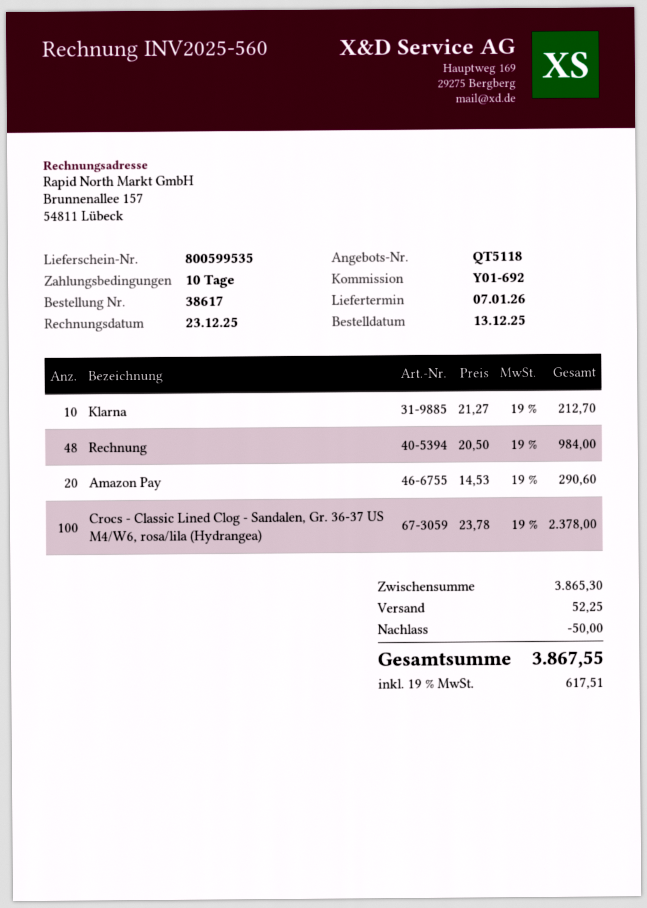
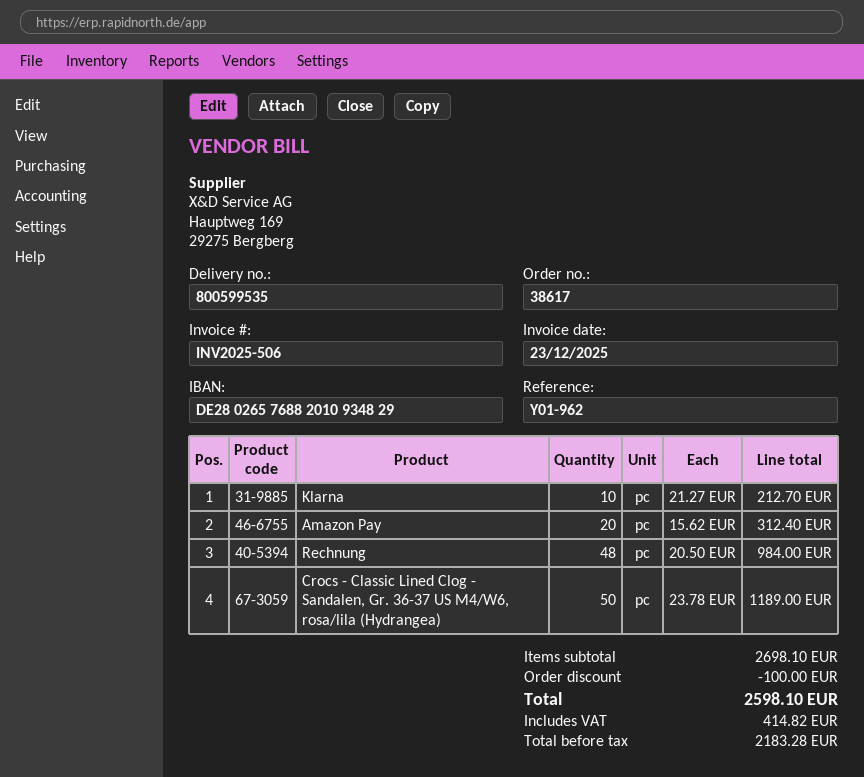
invoice number: INV2025-560 -> INV2025-506
reference: Y01-692 -> Y01-962
Amazon Pay: 20 x 14.53 = 290.60 -> 20 x 15.62 = 312.40
Crocs - Classic Lined Clog - Sandalen, Gr. 36-37 US M4/W6, rosa/lila (Hydrangea): 100 x 23.78 = 2378.00 -> 50 x 23.78 = 1189.00
subtotal: 3865.30 -> 2698.10
discount: 50.00 -> 100.00
shipping: 52.25 -> none
tax: 617.51 -> 414.82
total: 3867.55 -> 2598.10

